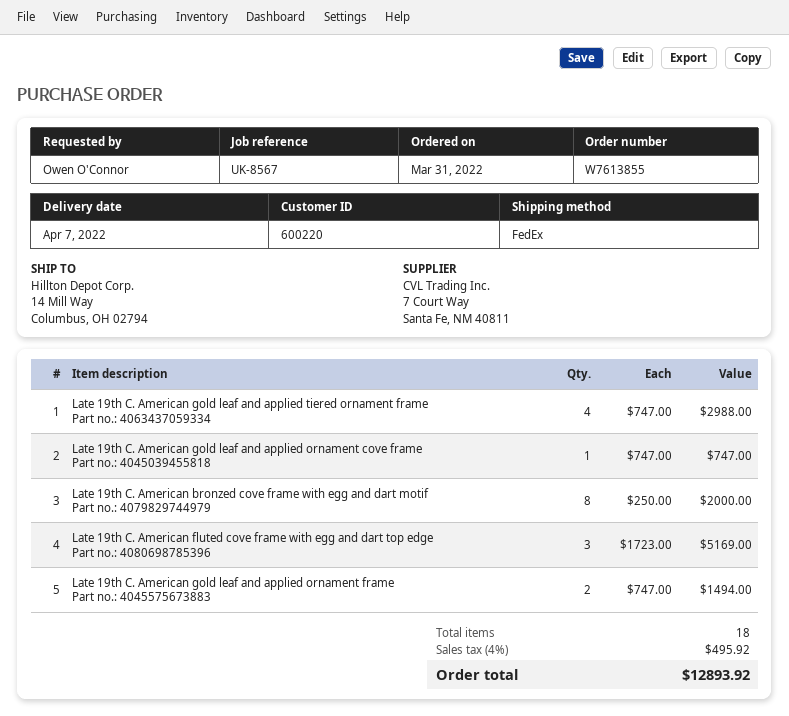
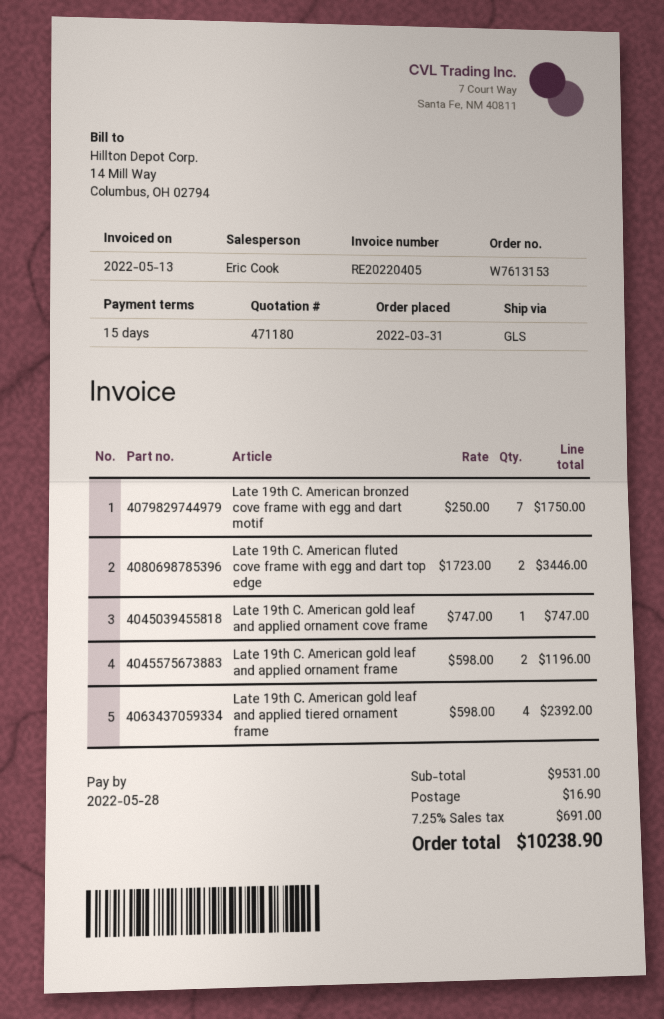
order number: W7613855 -> W7613153
shipping method: FedEx -> GLS
Late 19th C. American gold leaf and applied tiered ornament frame: 4 x 747.00 = 2988.00 -> 4 x 598.00 = 2392.00
Late 19th C. American bronzed cove frame with egg and dart motif: 8 x 250.00 = 2000.00 -> 7 x 250.00 = 1750.00
Late 19th C. American fluted cove frame with egg and dart top edge: 3 x 1723.00 = 5169.00 -> 2 x 1723.00 = 3446.00
Late 19th C. American gold leaf and applied ornament frame: 2 x 747.00 = 1494.00 -> 2 x 598.00 = 1196.00
shipping: none -> 16.90
tax: 4% = 495.92 -> 7.25% = 691.00
total: 12893.92 -> 10238.90

